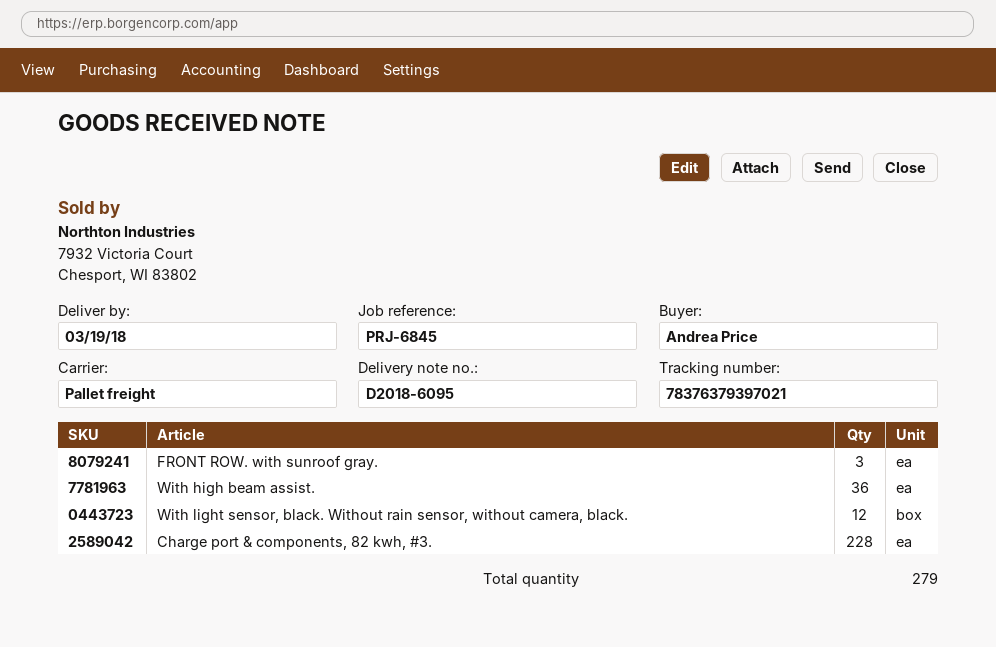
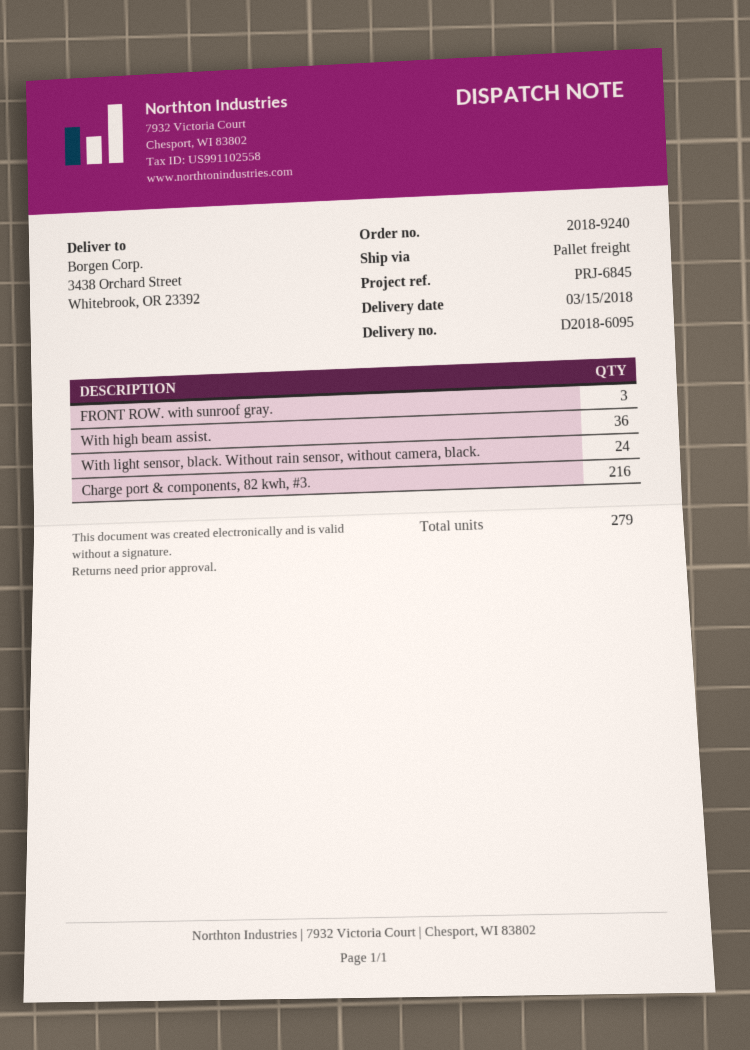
delivery date: 2018-03-19 -> 2018-03-15
With light sensor, black. Without rain sensor, without camera, black.: 12 -> 24
Charge port & components, 82 kwh, #3.: 228 -> 216

